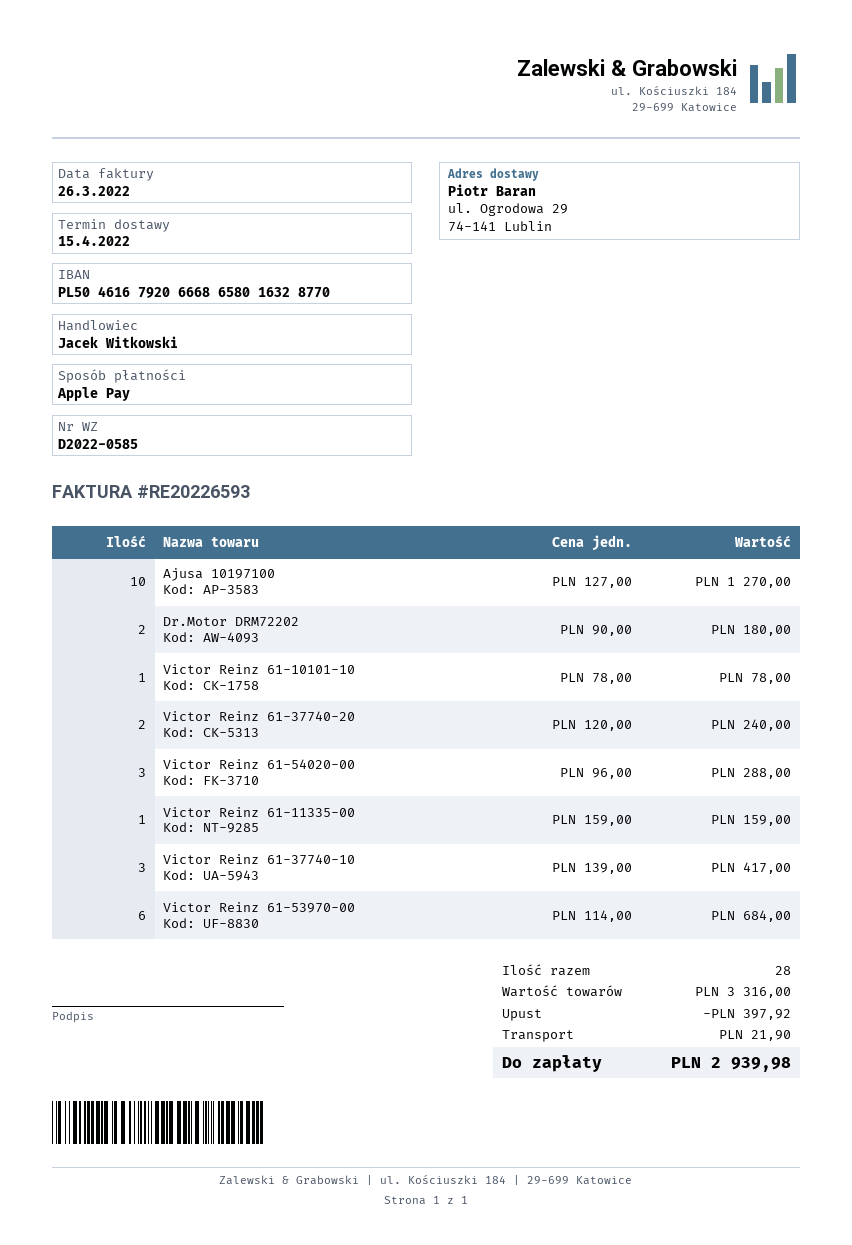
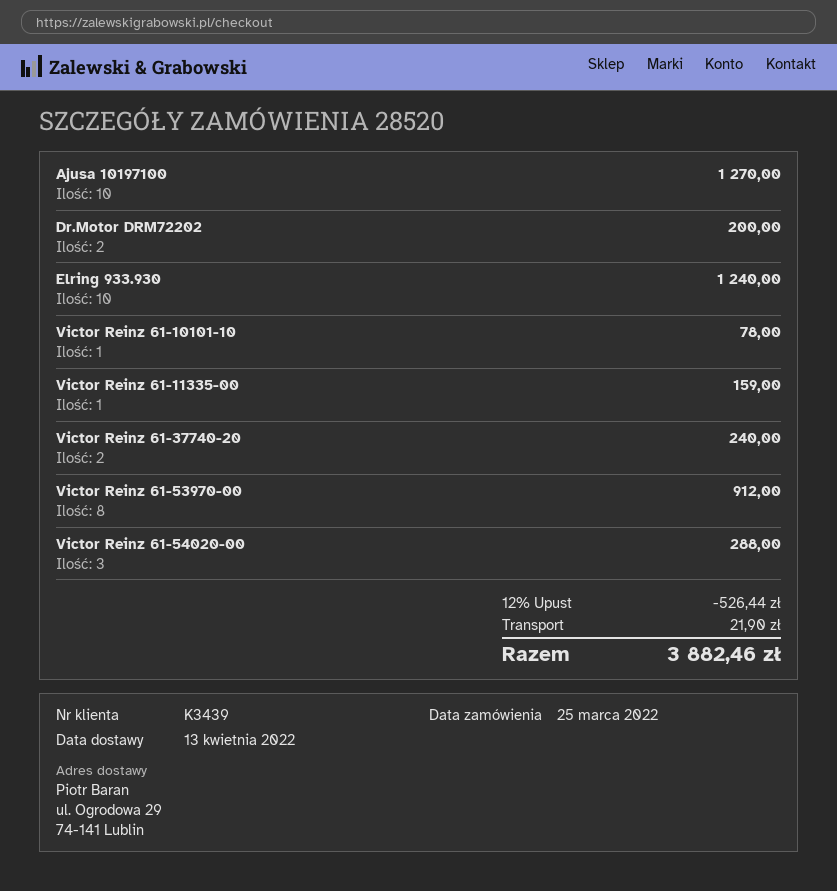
delivery date: 2022-04-15 -> 2022-04-13
Dr.Motor DRM72202: 2 for 180.00 -> 2 for 200.00
Victor Reinz 61-37740-10: 3 for 417.00 -> none
Victor Reinz 61-53970-00: 6 for 684.00 -> 8 for 912.00
Elring 933.930: none -> 10 for 1240.00
discount: 397.92 -> 526.44
total: 2939.98 -> 3882.46

